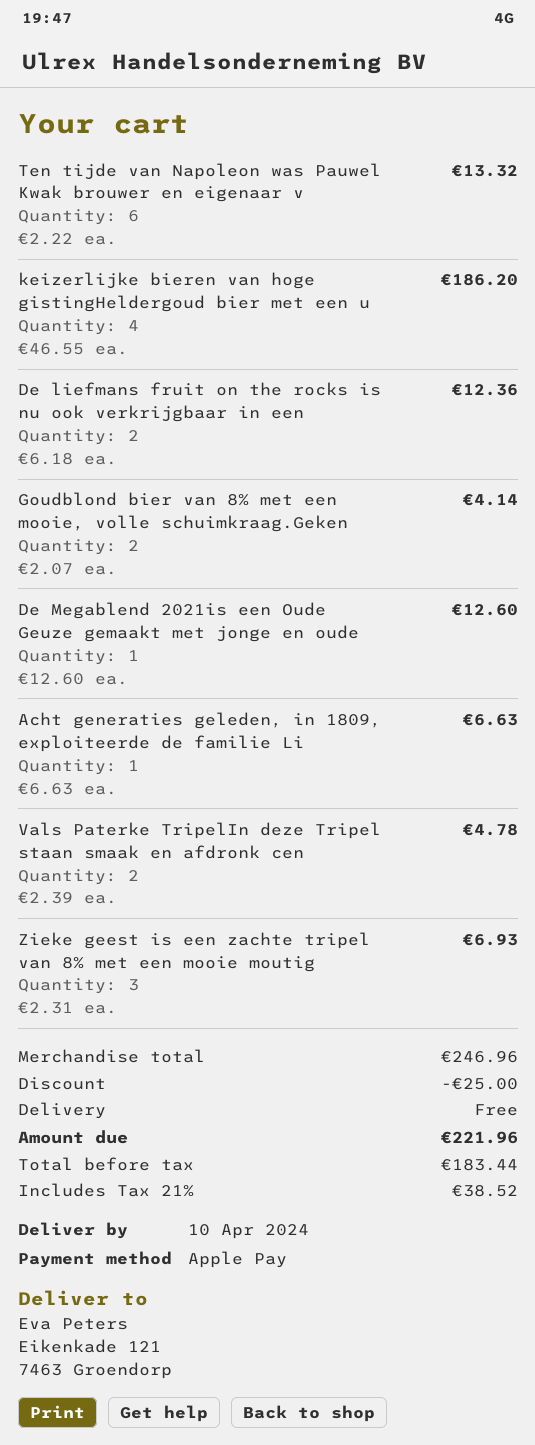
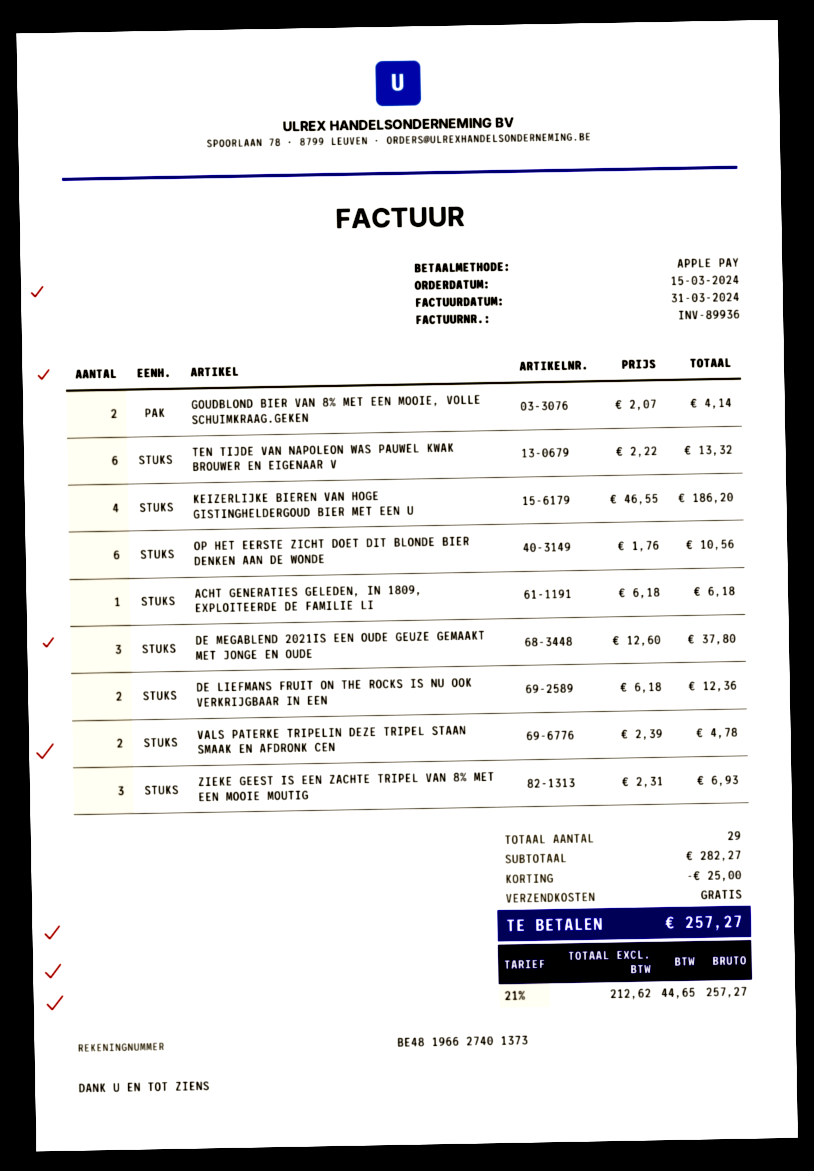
De Megablend 2021is een Oude Geuze gemaakt met jonge en oude: 1 x 12.60 = 12.60 -> 3 x 12.60 = 37.80
Acht generaties geleden, in 1809, exploiteerde de familie Li: 1 x 6.63 = 6.63 -> 1 x 6.18 = 6.18
OP HET EERSTE ZICHT DOET DIT BLONDE BIER DENKEN AAN DE WONDE: none -> 6 x 1.76 = 10.56
subtotal: 246.96 -> 282.27
net: 183.44 -> 212.62
tax: 21% = 38.52 -> 21% = 44.65
total: 221.96 -> 257.27

